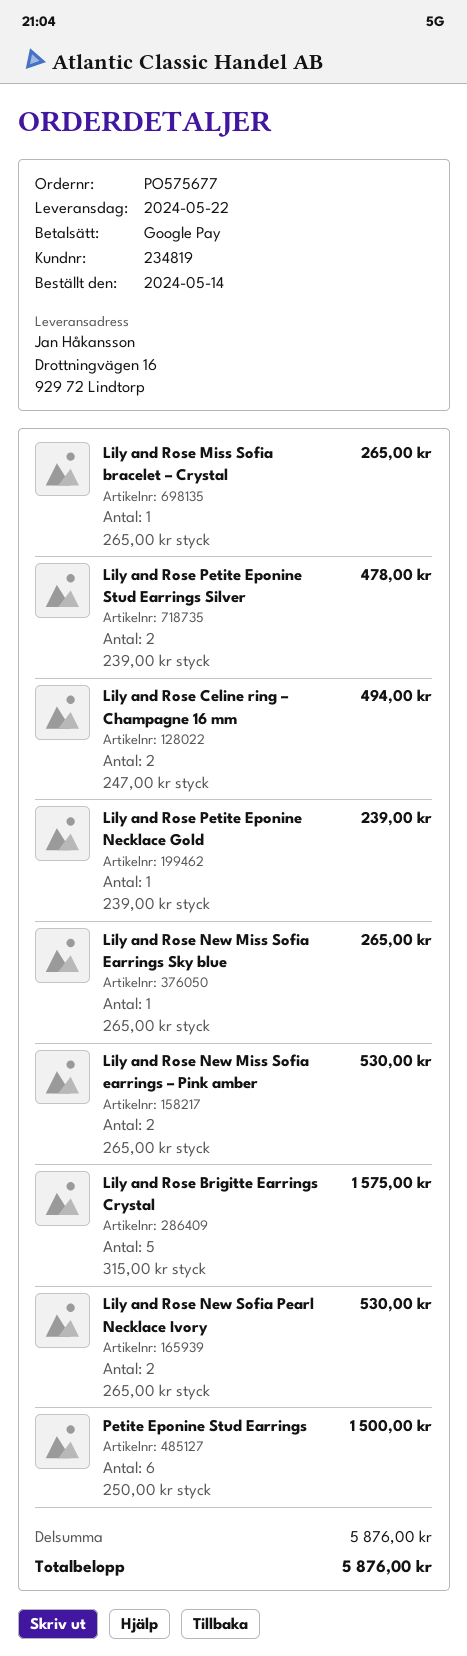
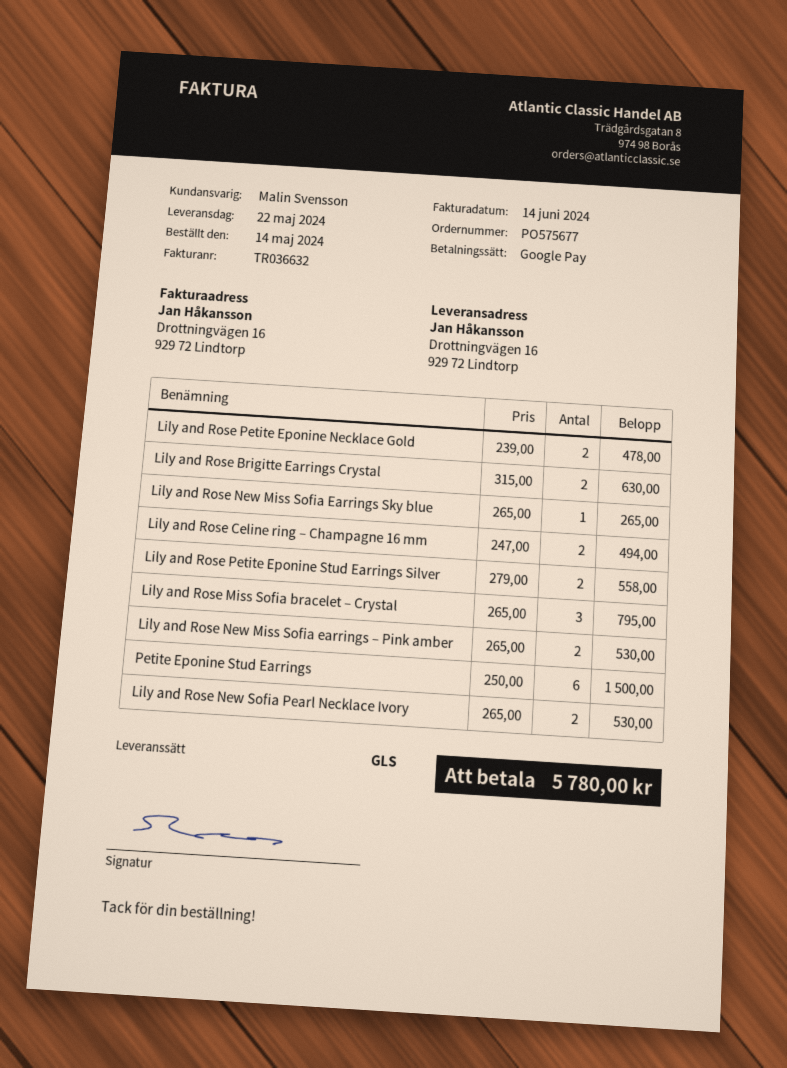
Lily and Rose Miss Sofia bracelet – Crystal: 1 x 265.00 = 265.00 -> 3 x 265.00 = 795.00
Lily and Rose Petite Eponine Stud Earrings Silver: 2 x 239.00 = 478.00 -> 2 x 279.00 = 558.00
Lily and Rose Petite Eponine Necklace Gold: 1 x 239.00 = 239.00 -> 2 x 239.00 = 478.00
Lily and Rose Brigitte Earrings Crystal: 5 x 315.00 = 1575.00 -> 2 x 315.00 = 630.00
total: 5876.00 -> 5780.00

